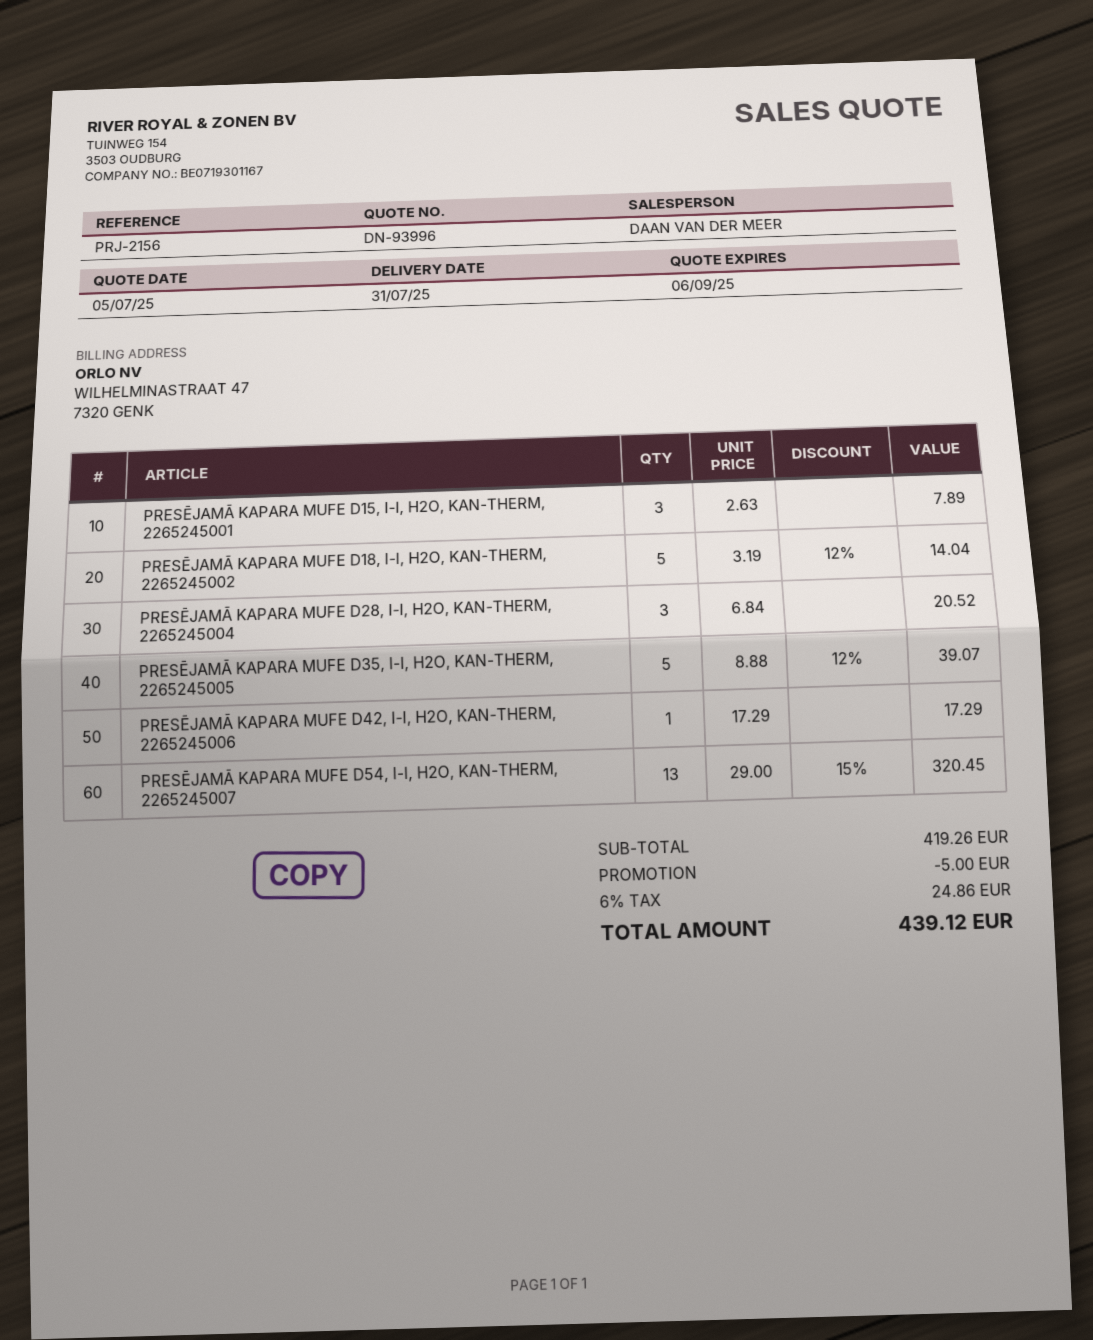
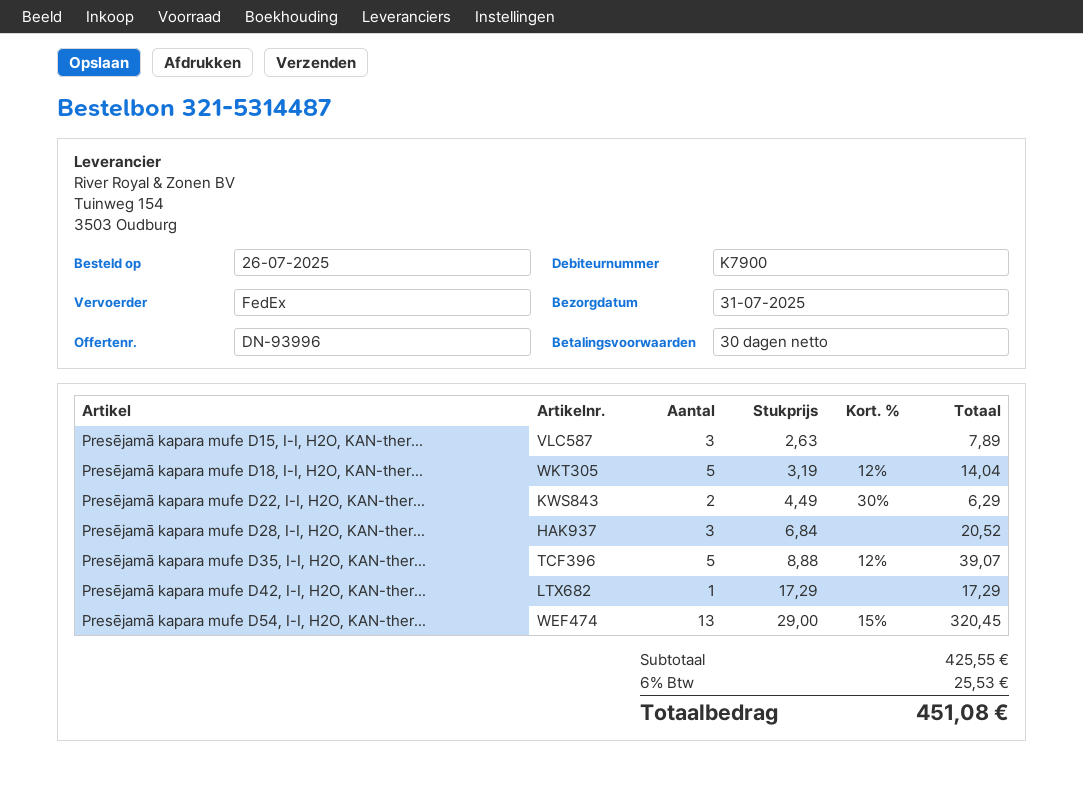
Presējamā kapara mufe D22, I-I, H2O, KAN-ther...: none -> 2 x 4.49 - 30% = 6.29
subtotal: 419.26 -> 425.55
discount: 5.00 -> none
tax: 6% = 24.86 -> 6% = 25.53
total: 439.12 -> 451.08

